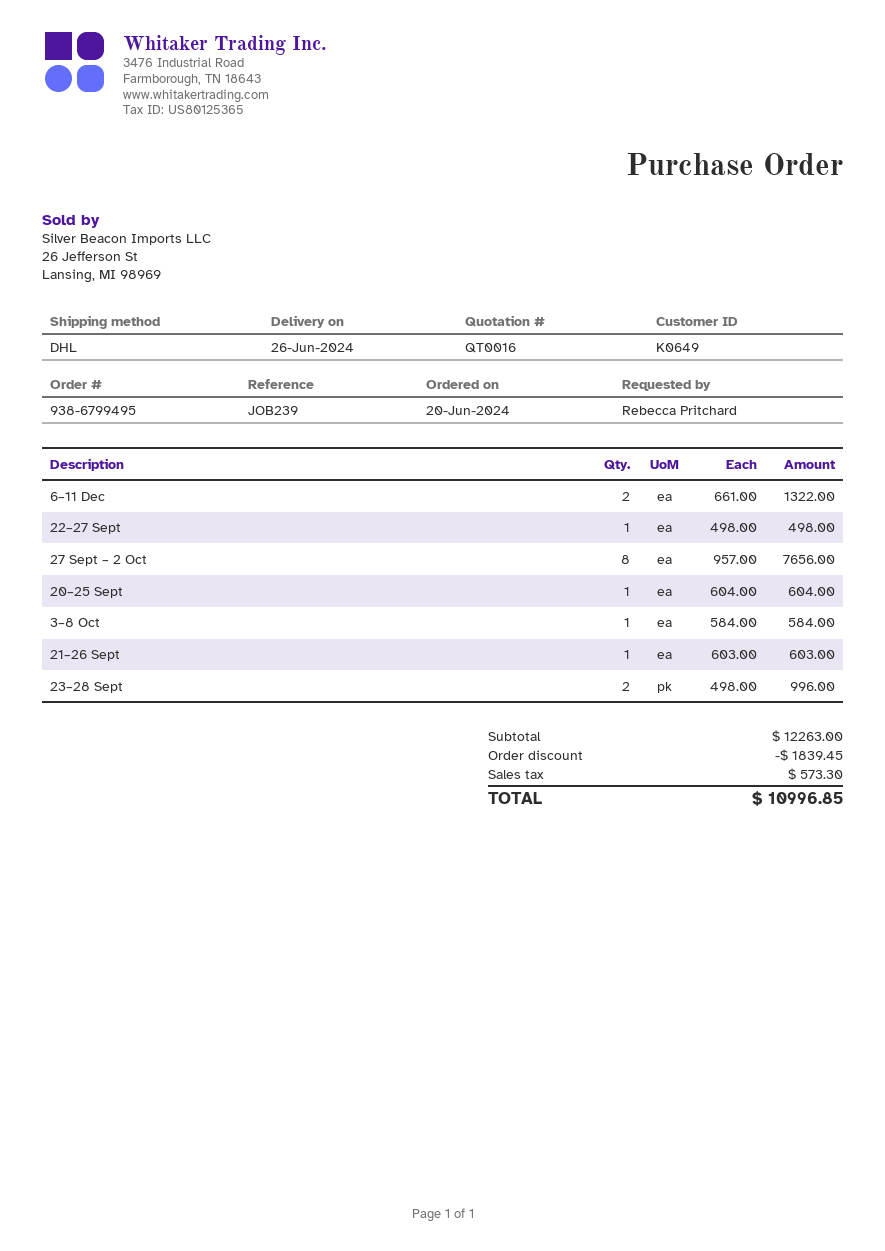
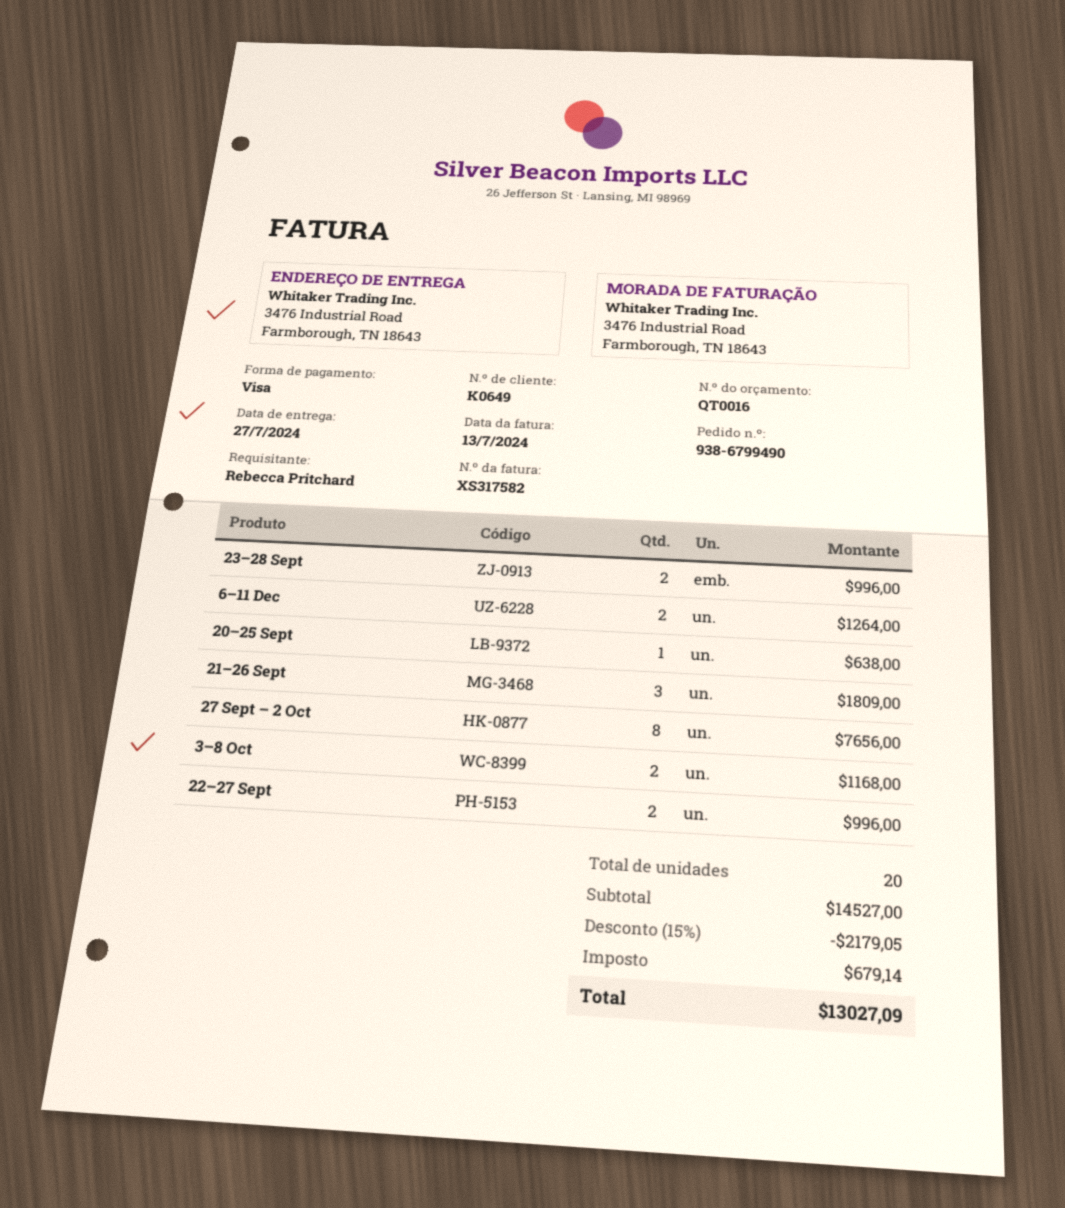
order number: 938-6799495 -> 938-6799490
delivery date: 2024-06-26 -> 2024-07-27
6–11 Dec: 2 for 1322.00 -> 2 for 1264.00
22–27 Sept: 1 for 498.00 -> 2 for 996.00
20–25 Sept: 1 for 604.00 -> 1 for 638.00
3–8 Oct: 1 for 584.00 -> 2 for 1168.00
21–26 Sept: 1 for 603.00 -> 3 for 1809.00
subtotal: 12263.00 -> 14527.00
discount: 1839.45 -> 2179.05
tax: 573.30 -> 679.14
total: 10996.85 -> 13027.09

